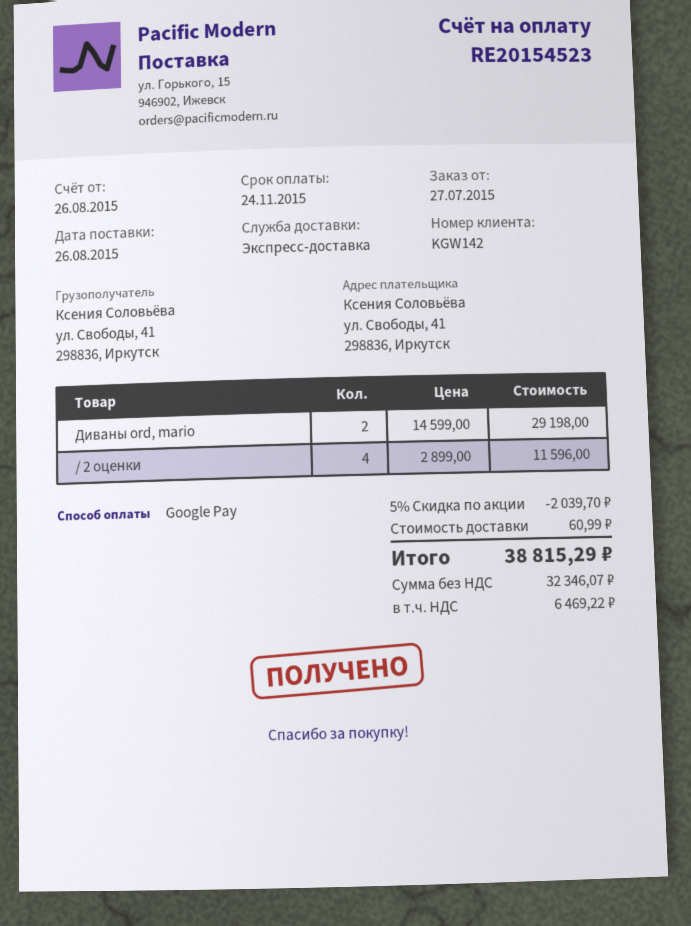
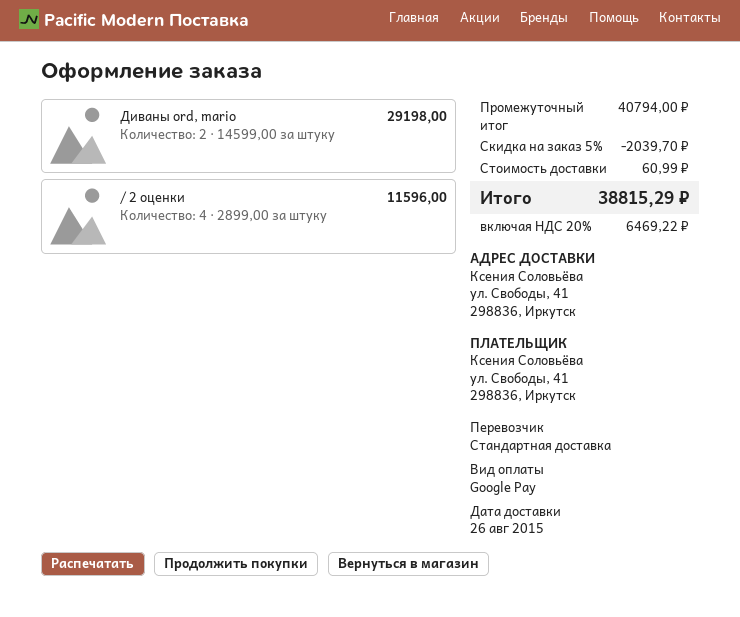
shipping method: express -> standard

